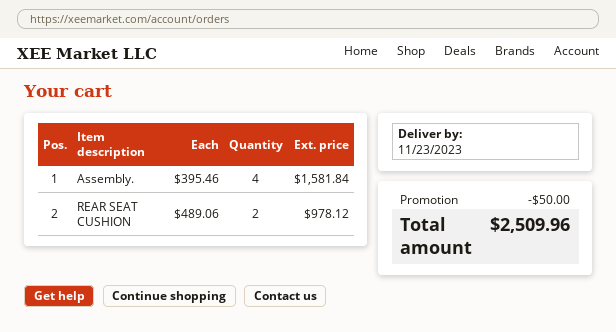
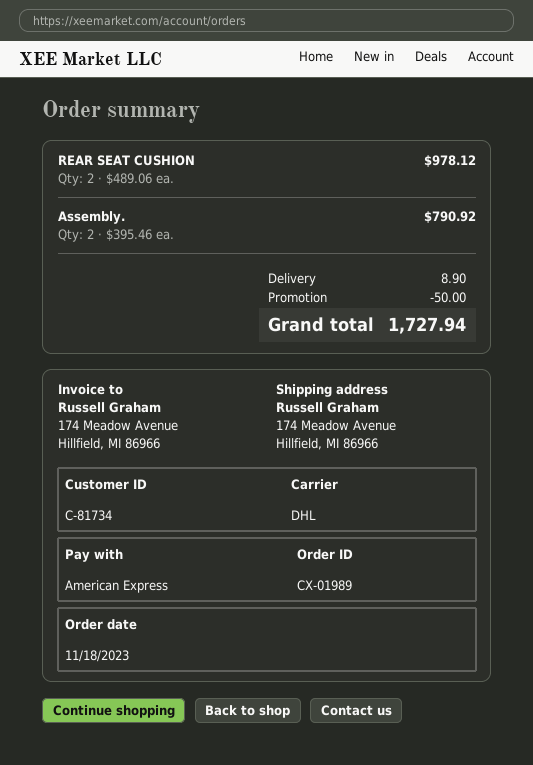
Assembly.: 4 x 395.46 = 1581.84 -> 2 x 395.46 = 790.92
shipping: none -> 8.90
total: 2509.96 -> 1727.94

